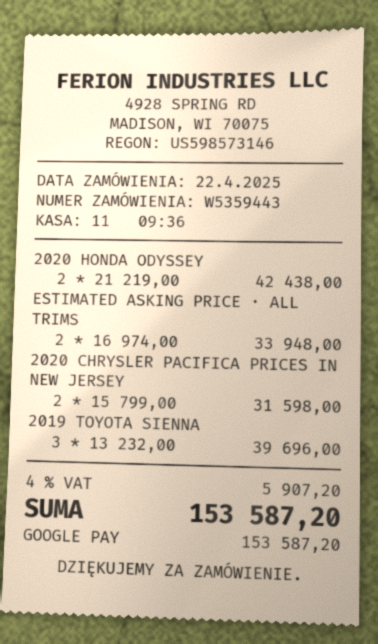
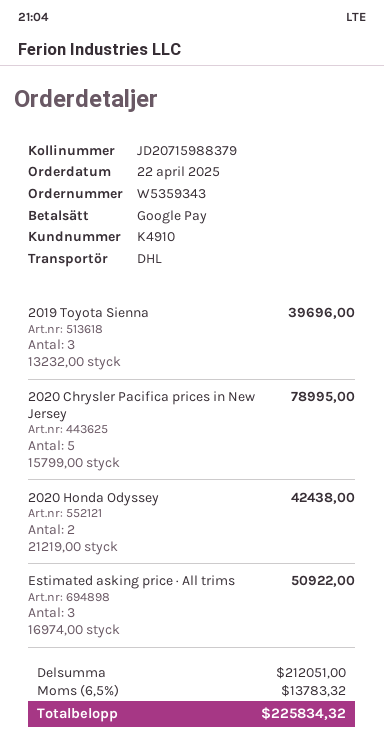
order number: W5359443 -> W5359343
ESTIMATED ASKING PRICE · ALL TRIMS: 2 x 16974.00 = 33948.00 -> 3 x 16974.00 = 50922.00
2020 CHRYSLER PACIFICA PRICES IN NEW JERSEY: 2 x 15799.00 = 31598.00 -> 5 x 15799.00 = 78995.00
tax: 4% = 5907.20 -> 6.5% = 13783.32
total: 153587.20 -> 225834.32

